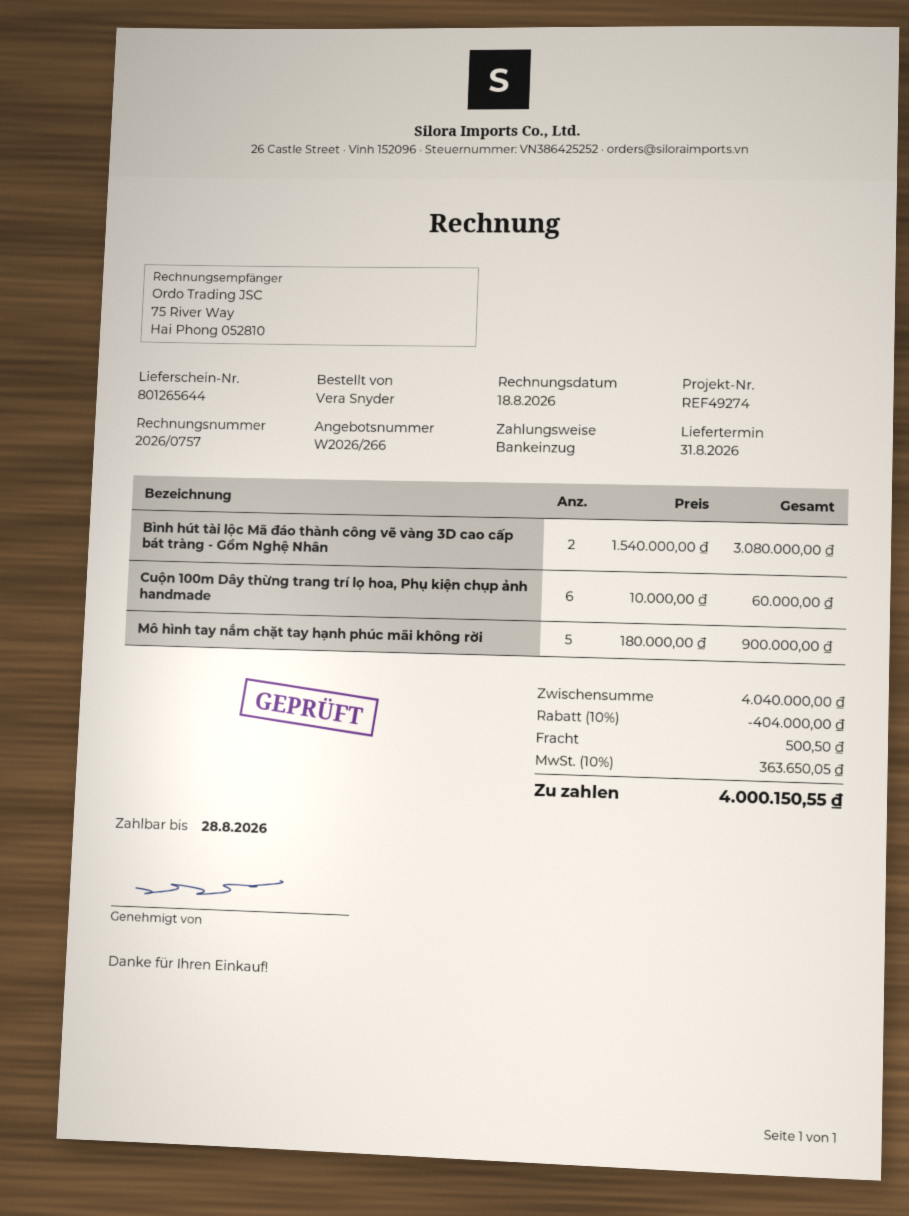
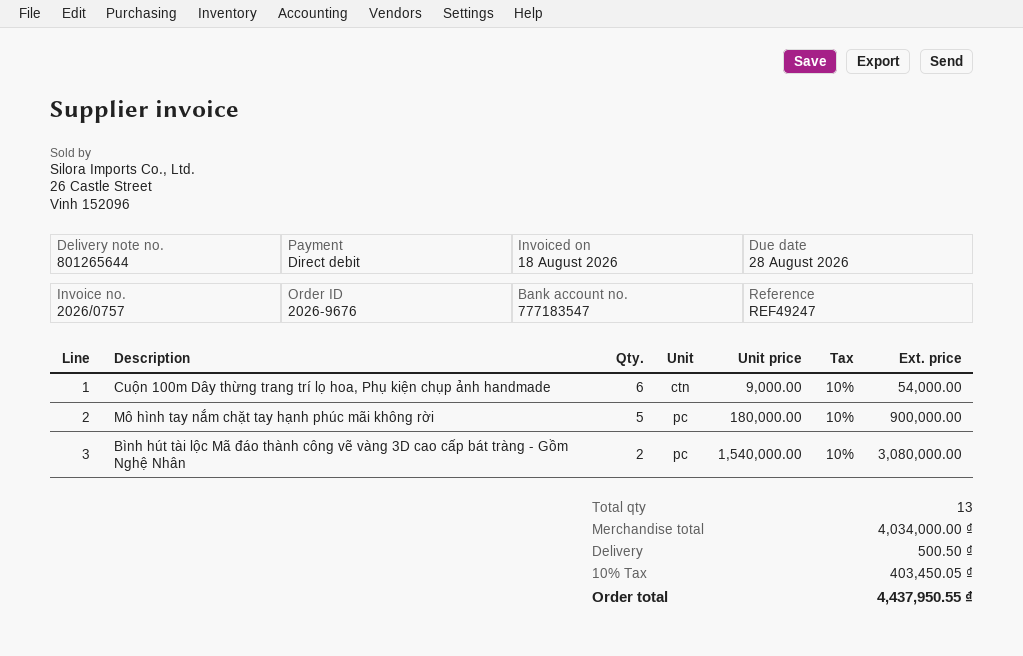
reference: REF49274 -> REF49247
Cuộn 100m Dây thừng trang trí lọ hoa, Phụ kiện chụp ảnh handmade: 6 x 10000.00 = 60000.00 -> 6 x 9000.00 = 54000.00
subtotal: 4040000.00 -> 4034000.00
discount: 10% = 404000.00 -> none
tax: 10% = 363650.05 -> 10% = 403450.05
total: 4000150.55 -> 4437950.55

